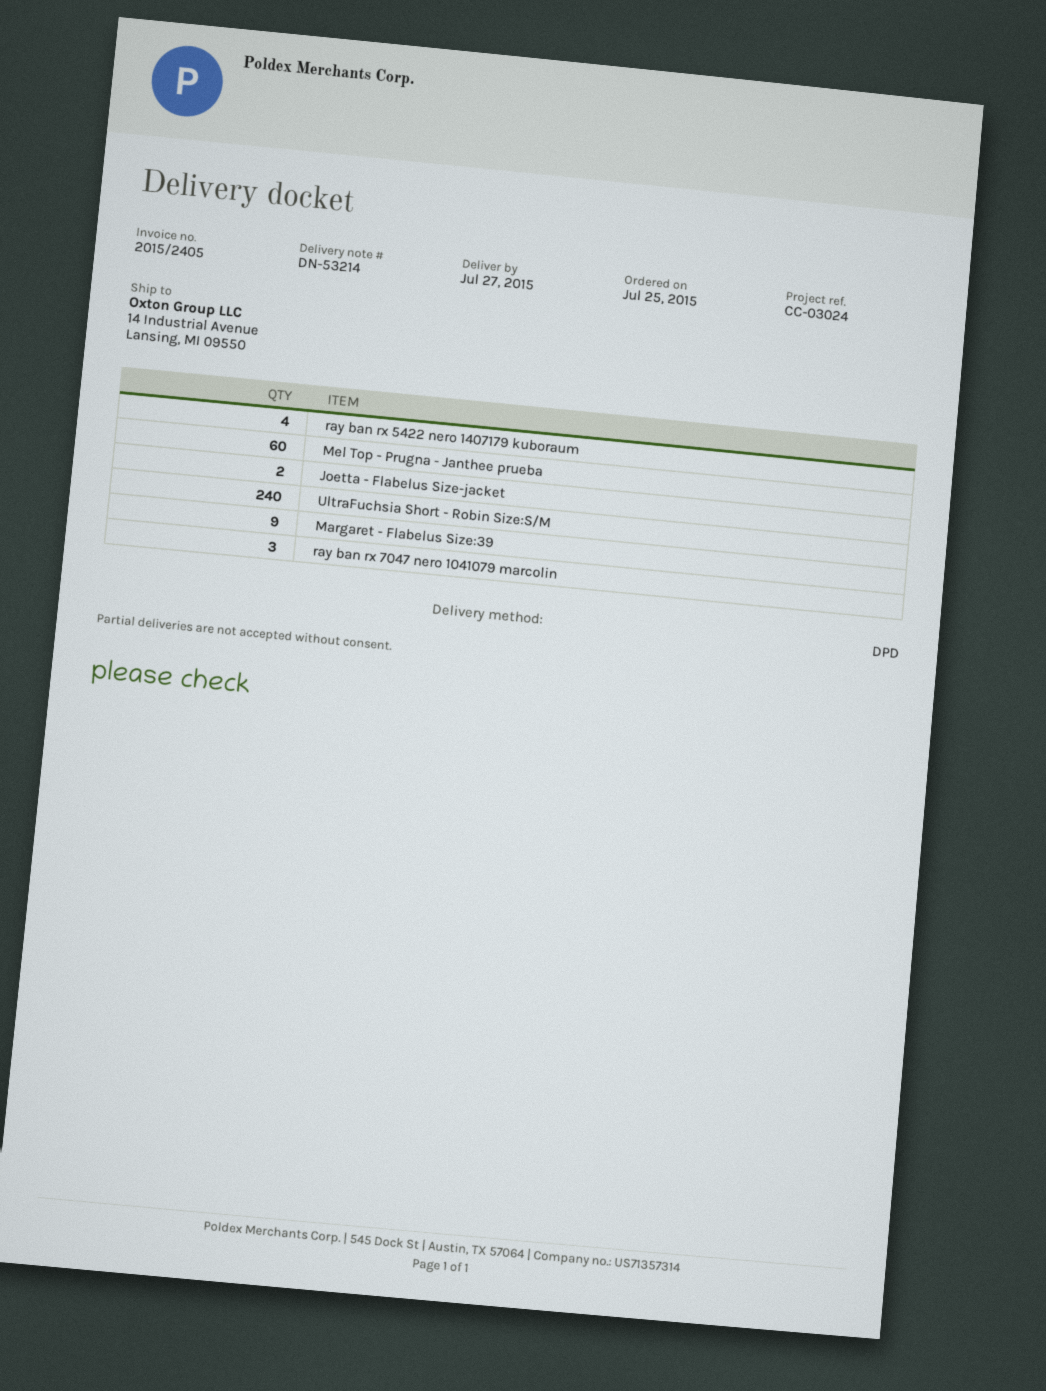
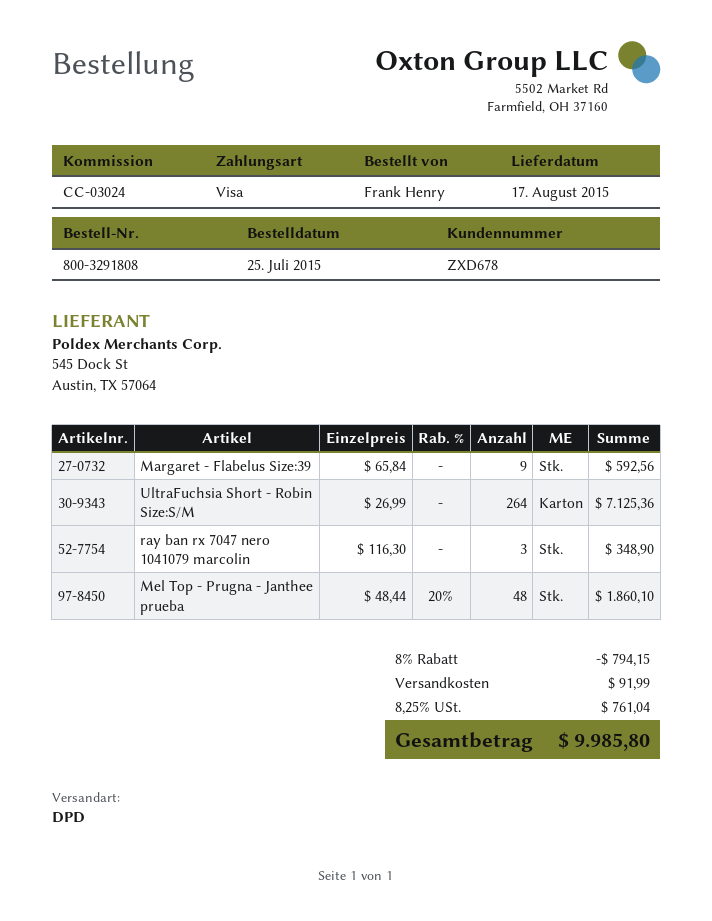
delivery date: 2015-07-27 -> 2015-08-17
ray ban rx 5422 nero 1407179 kuboraum: 4 -> none
Mel Top - Prugna - Janthee prueba: 60 -> 48
Joetta - Flabelus Size-jacket: 2 -> none
UltraFuchsia Short - Robin Size:S/M: 240 -> 264

